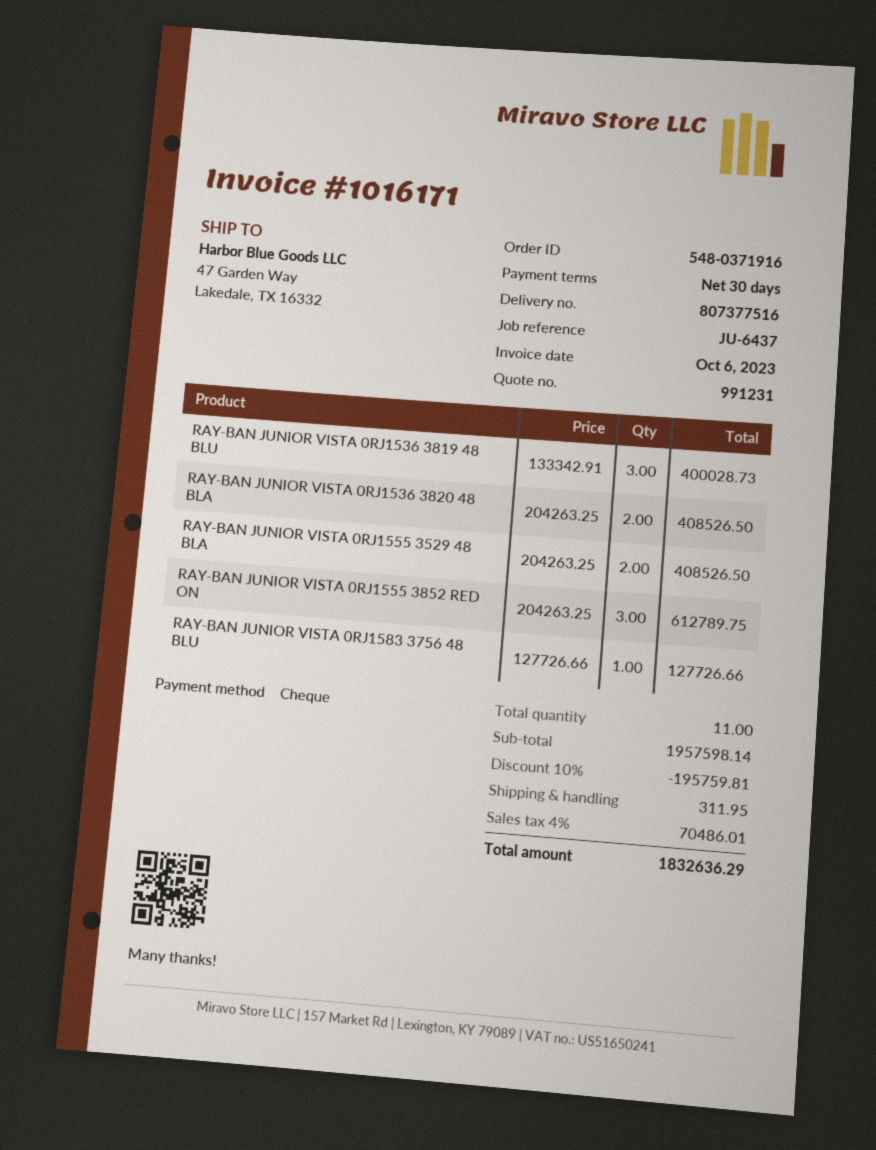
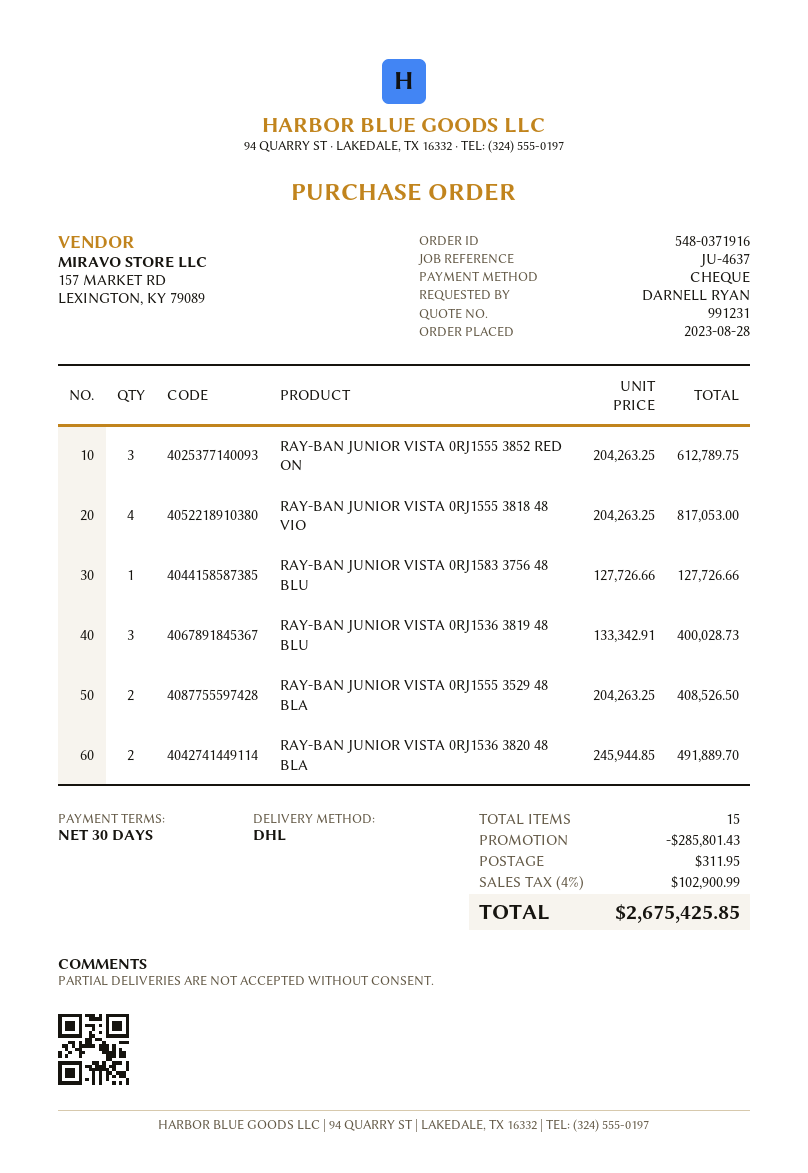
reference: JU-6437 -> JU-4637
RAY-BAN JUNIOR VISTA 0RJ1536 3820 48 BLA: 2 x 204263.25 = 408526.50 -> 2 x 245944.85 = 491889.70
RAY-BAN JUNIOR VISTA 0RJ1555 3818 48 VIO: none -> 4 x 204263.25 = 817053.00
total quantity: 11 -> 15
discount: 195759.81 -> 285801.43
tax: 4% = 70486.01 -> 4% = 102900.99
total: 1832636.29 -> 2675425.85

